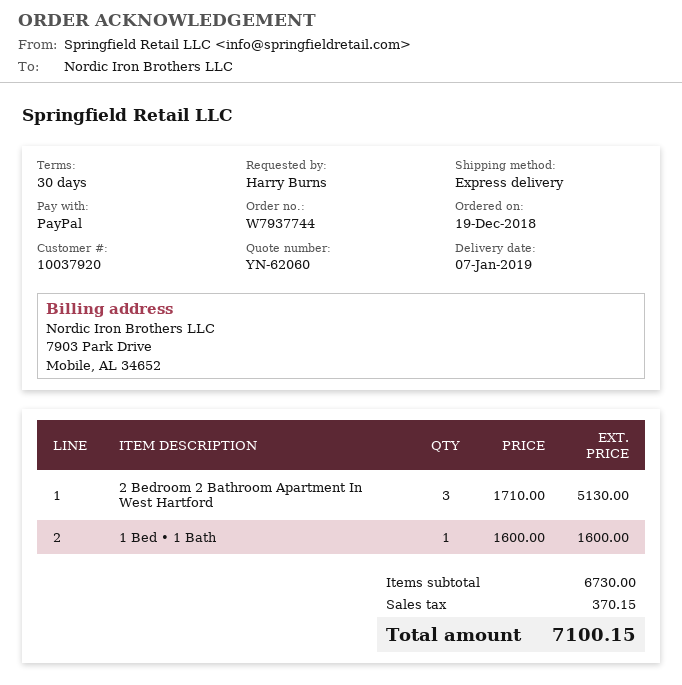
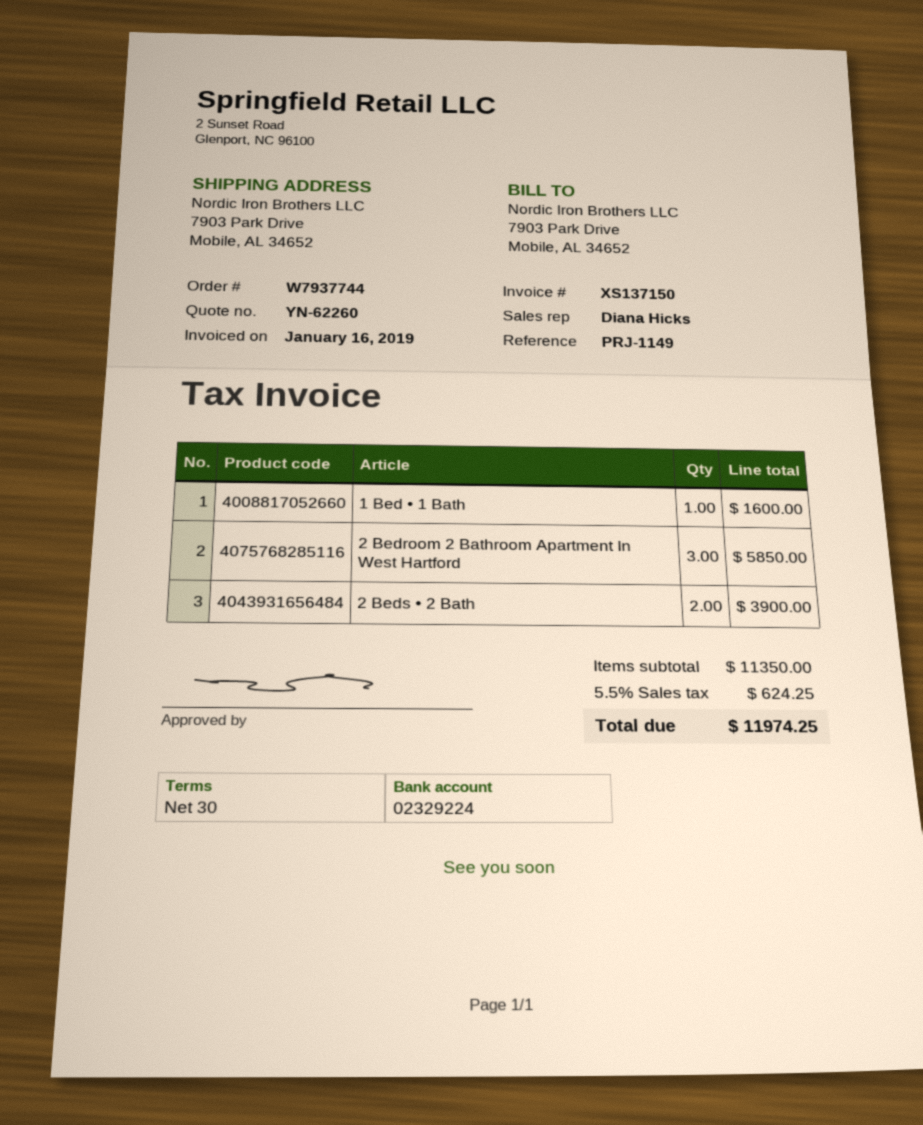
quote number: YN-62060 -> YN-62260
2 Bedroom 2 Bathroom Apartment In West Hartford: 3 for 5130.00 -> 3 for 5850.00
2 Beds • 2 Bath: none -> 2 for 3900.00
subtotal: 6730.00 -> 11350.00
tax: 370.15 -> 624.25
total: 7100.15 -> 11974.25

